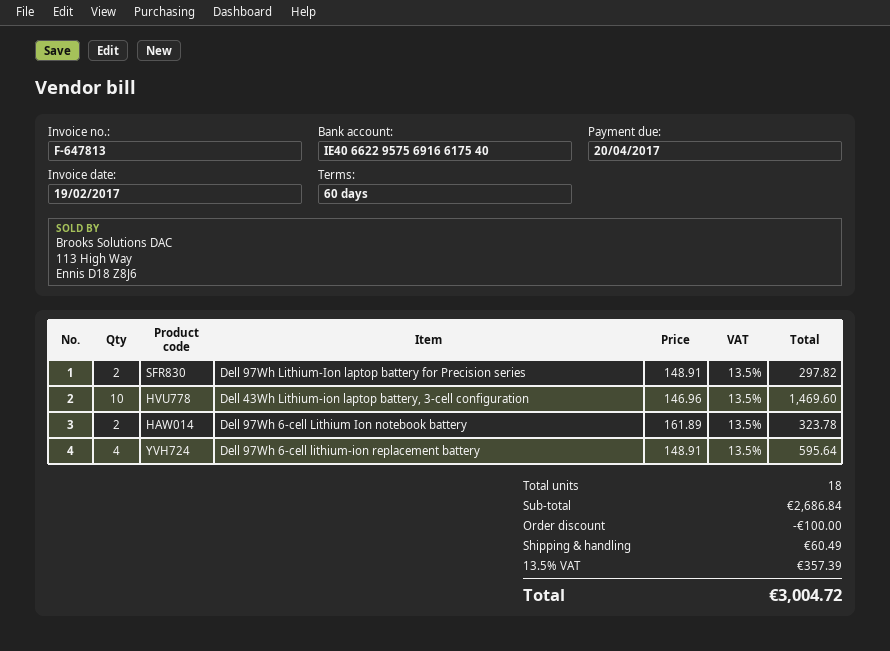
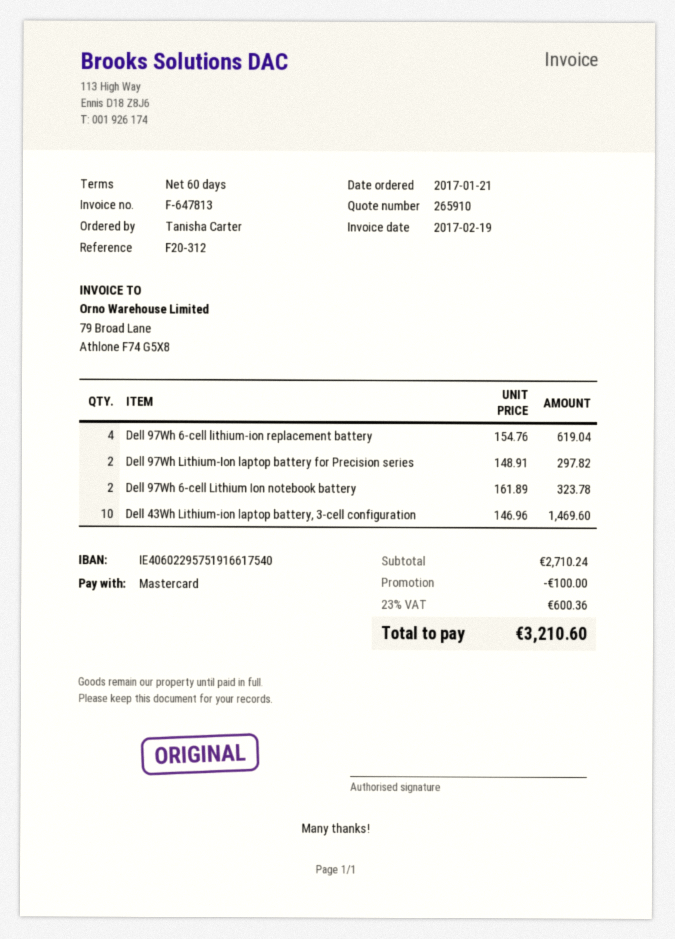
bank account: IE40662295756916617540 -> IE40602295751916617540
Dell 97Wh 6-cell lithium-ion replacement battery: 4 x 148.91 = 595.64 -> 4 x 154.76 = 619.04
subtotal: 2686.84 -> 2710.24
shipping: 60.49 -> none
tax: 13.5% = 357.39 -> 23% = 600.36
total: 3004.72 -> 3210.60

